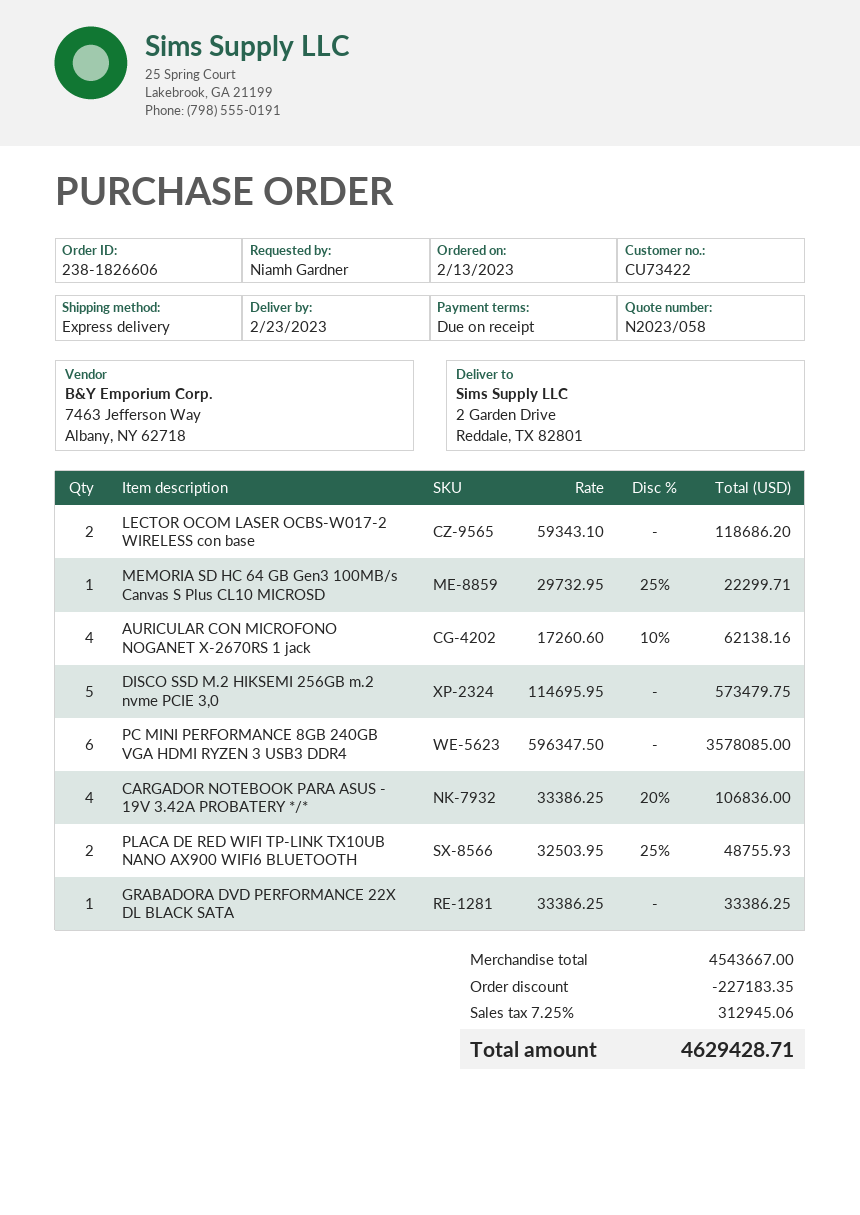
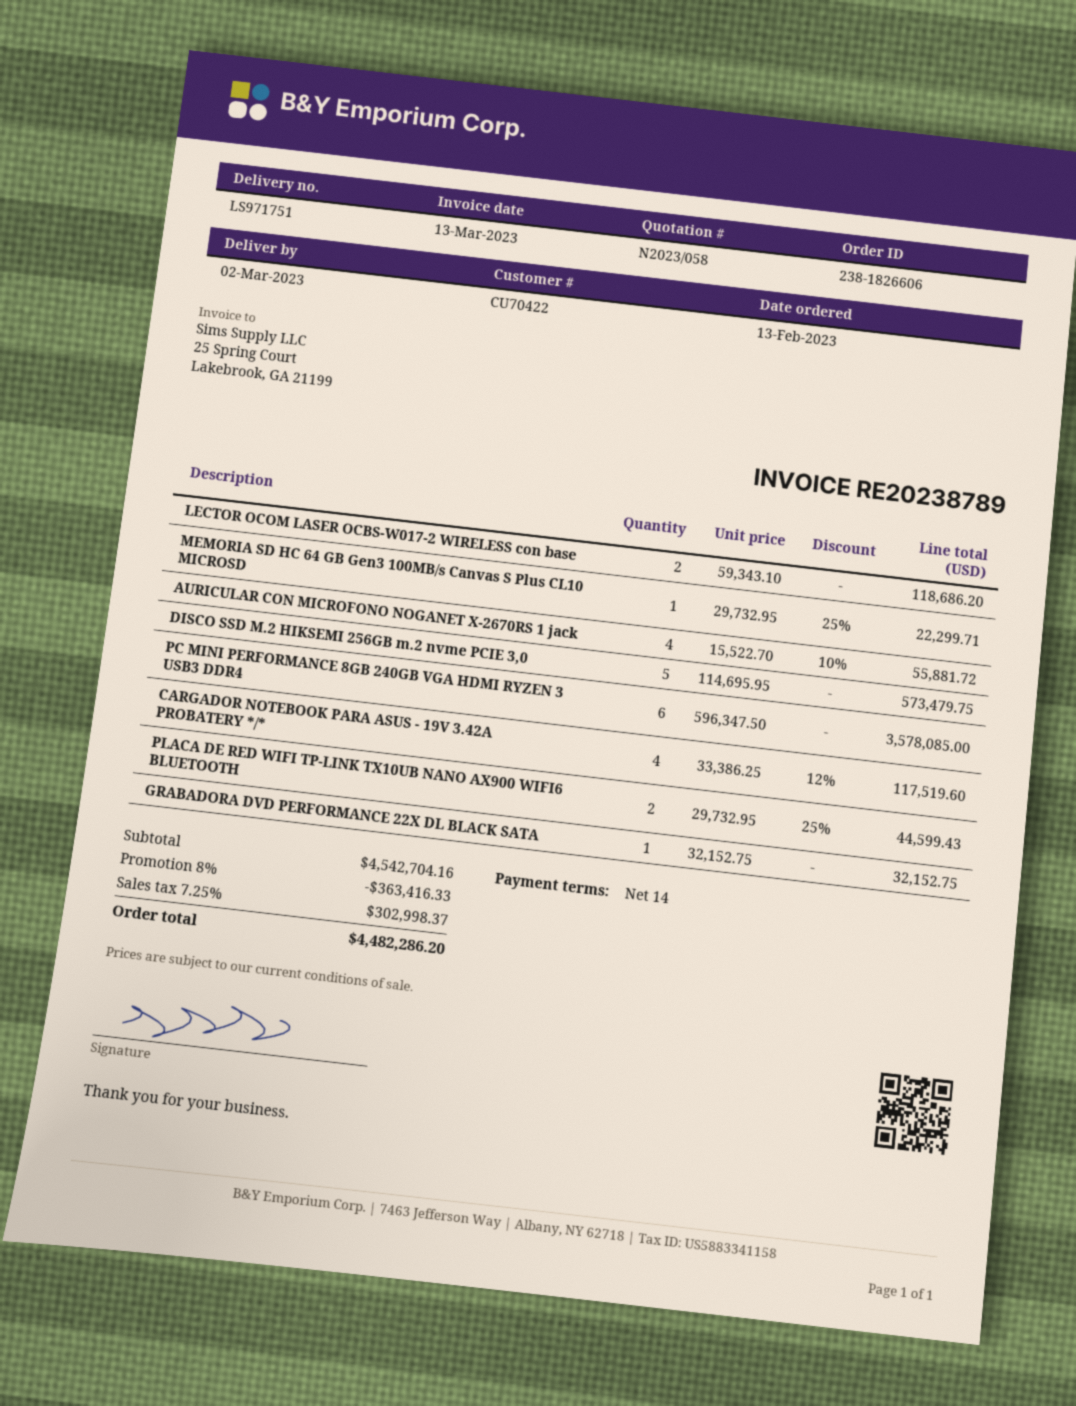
delivery date: 2023-02-23 -> 2023-03-02
payment terms: on receipt -> 14 days
customer number: CU73422 -> CU70422
AURICULAR CON MICROFONO NOGANET X-2670RS 1 jack: 4 x 17260.60 - 10% = 62138.16 -> 4 x 15522.70 - 10% = 55881.72
CARGADOR NOTEBOOK PARA ASUS - 19V 3.42A PROBATERY */*: 4 x 33386.25 - 20% = 106836.00 -> 4 x 33386.25 - 12% = 117519.60
PLACA DE RED WIFI TP-LINK TX10UB NANO AX900 WIFI6 BLUETOOTH: 2 x 32503.95 - 25% = 48755.93 -> 2 x 29732.95 - 25% = 44599.43
GRABADORA DVD PERFORMANCE 22X DL BLACK SATA: 1 x 33386.25 = 33386.25 -> 1 x 32152.75 = 32152.75
subtotal: 4543667.00 -> 4542704.16
discount: 227183.35 -> 363416.33
tax: 7.25% = 312945.06 -> 7.25% = 302998.37
total: 4629428.71 -> 4482286.20

